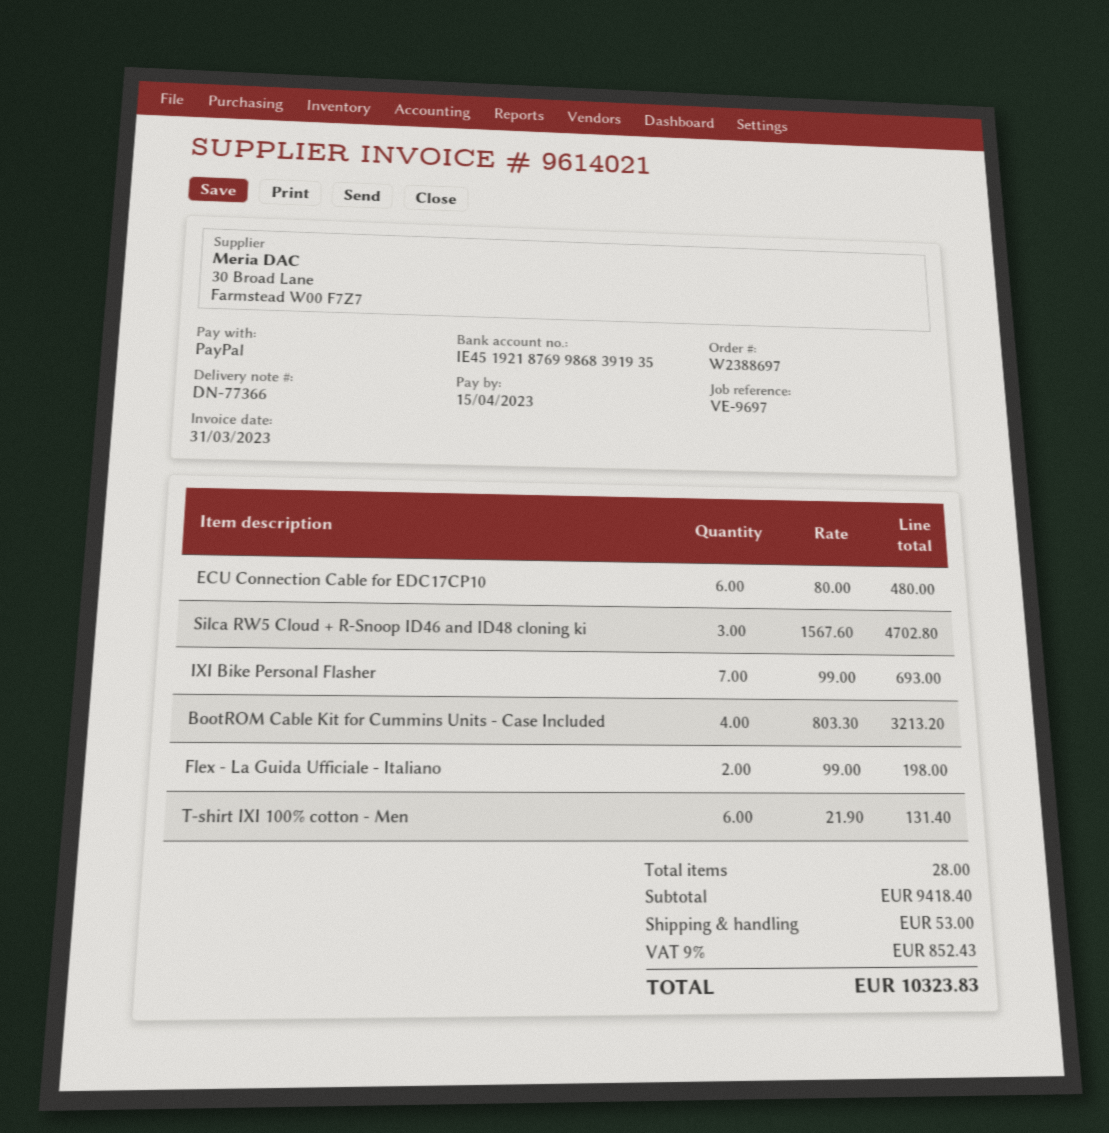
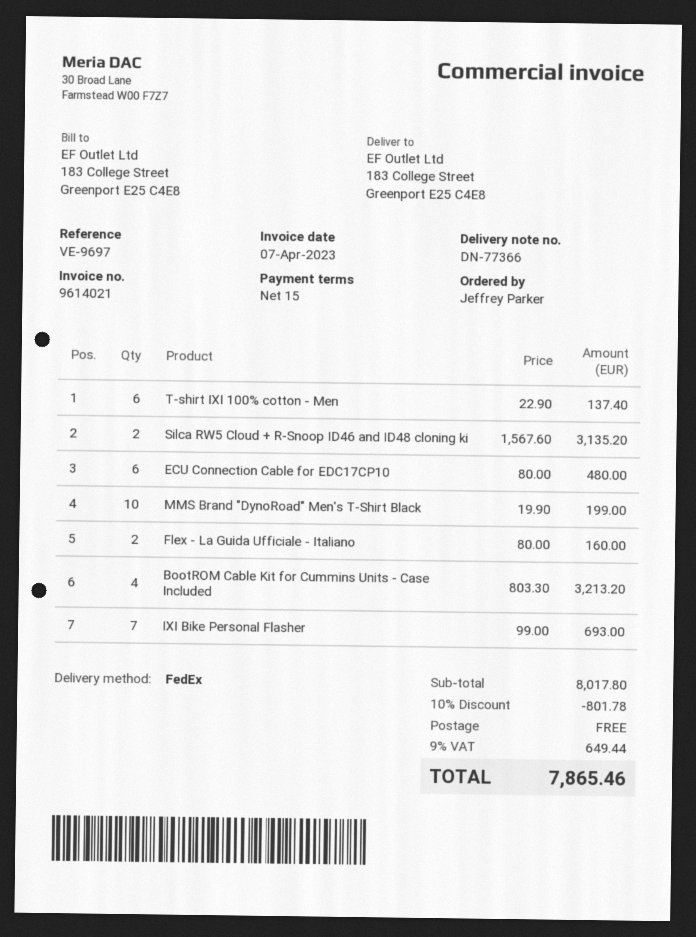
invoice date: 2023-03-31 -> 2023-04-07
Silca RW5 Cloud + R-Snoop ID46 and ID48 cloning ki: 3 x 1567.60 = 4702.80 -> 2 x 1567.60 = 3135.20
Flex - La Guida Ufficiale - Italiano: 2 x 99.00 = 198.00 -> 2 x 80.00 = 160.00
T-shirt IXI 100% cotton - Men: 6 x 21.90 = 131.40 -> 6 x 22.90 = 137.40
MMS Brand "DynoRoad" Men's T-Shirt Black: none -> 10 x 19.90 = 199.00
subtotal: 9418.40 -> 8017.80
discount: none -> 10% = 801.78
shipping: 53.00 -> 0.00
tax: 9% = 852.43 -> 9% = 649.44
total: 10323.83 -> 7865.46

